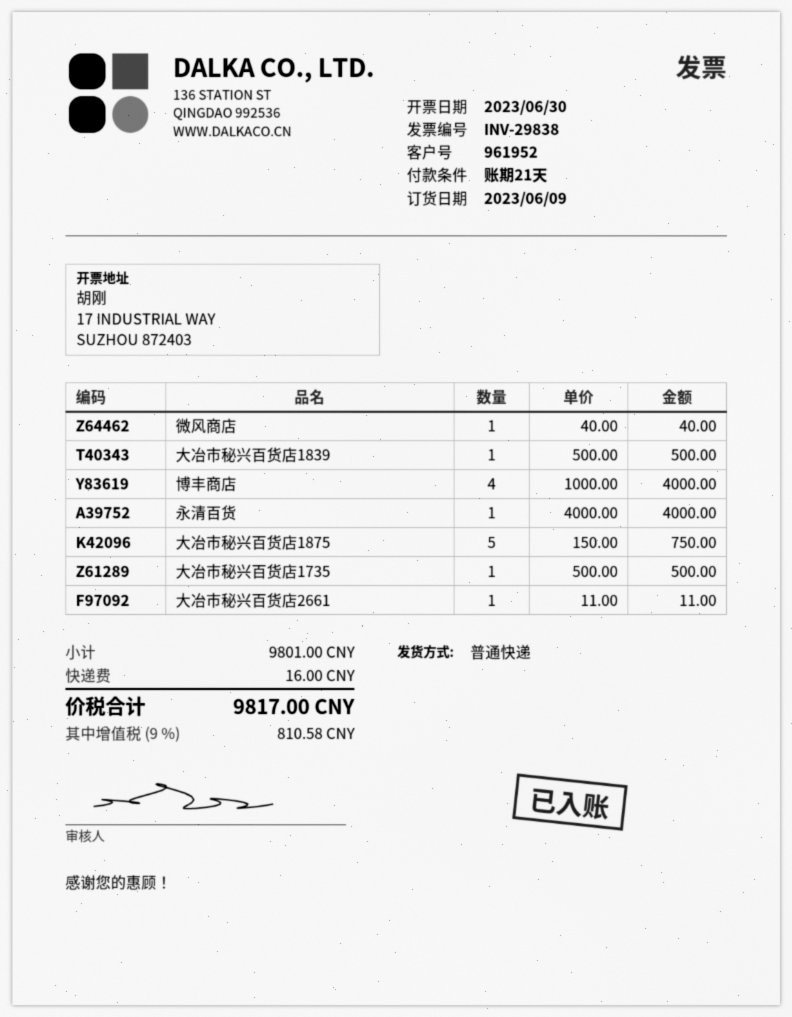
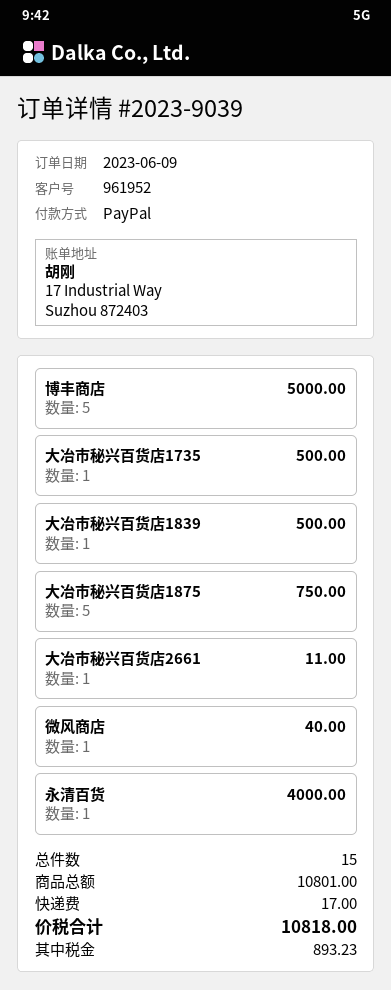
博丰商店: 4 for 4000.00 -> 5 for 5000.00
subtotal: 9801.00 -> 10801.00
shipping: 16.00 -> 17.00
tax: 810.58 -> 893.23
total: 9817.00 -> 10818.00

